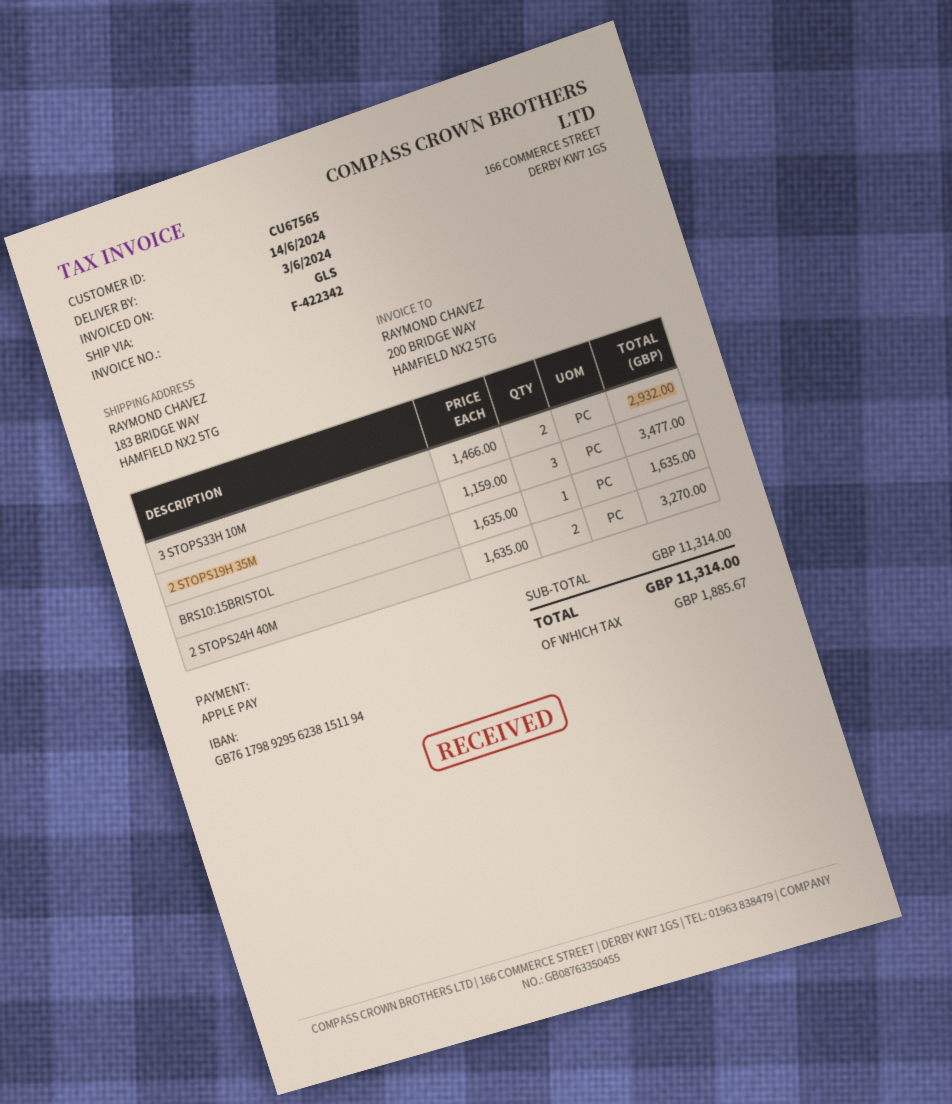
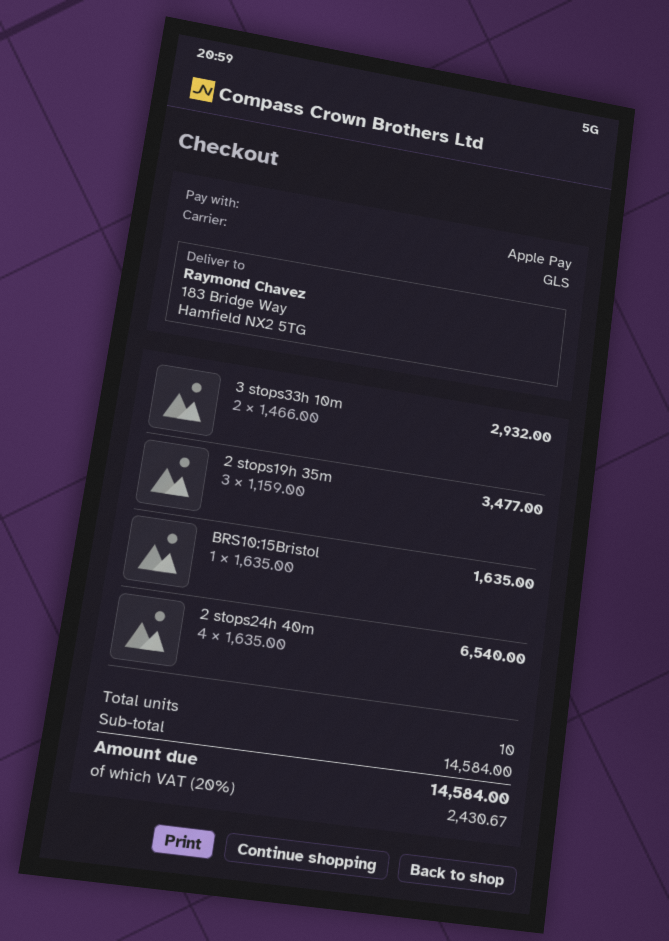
2 STOPS24H 40M: 2 x 1635.00 = 3270.00 -> 4 x 1635.00 = 6540.00
subtotal: 11314.00 -> 14584.00
tax: 1885.67 -> 2430.67
total: 11314.00 -> 14584.00

